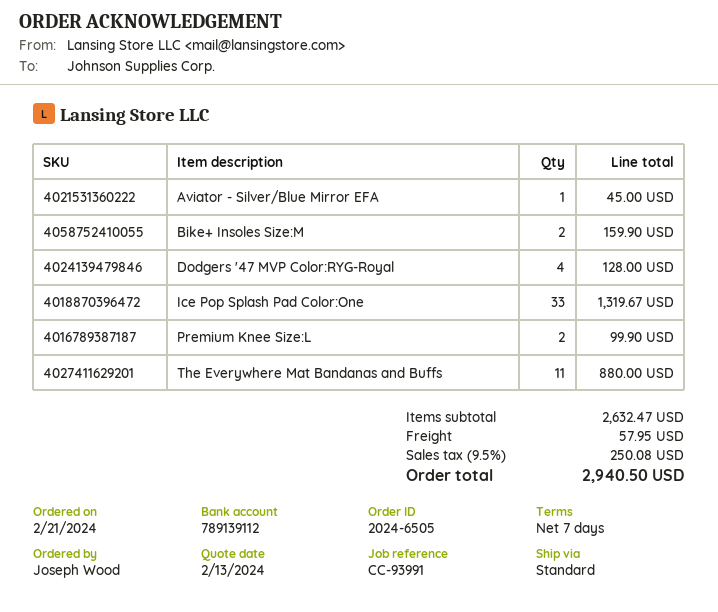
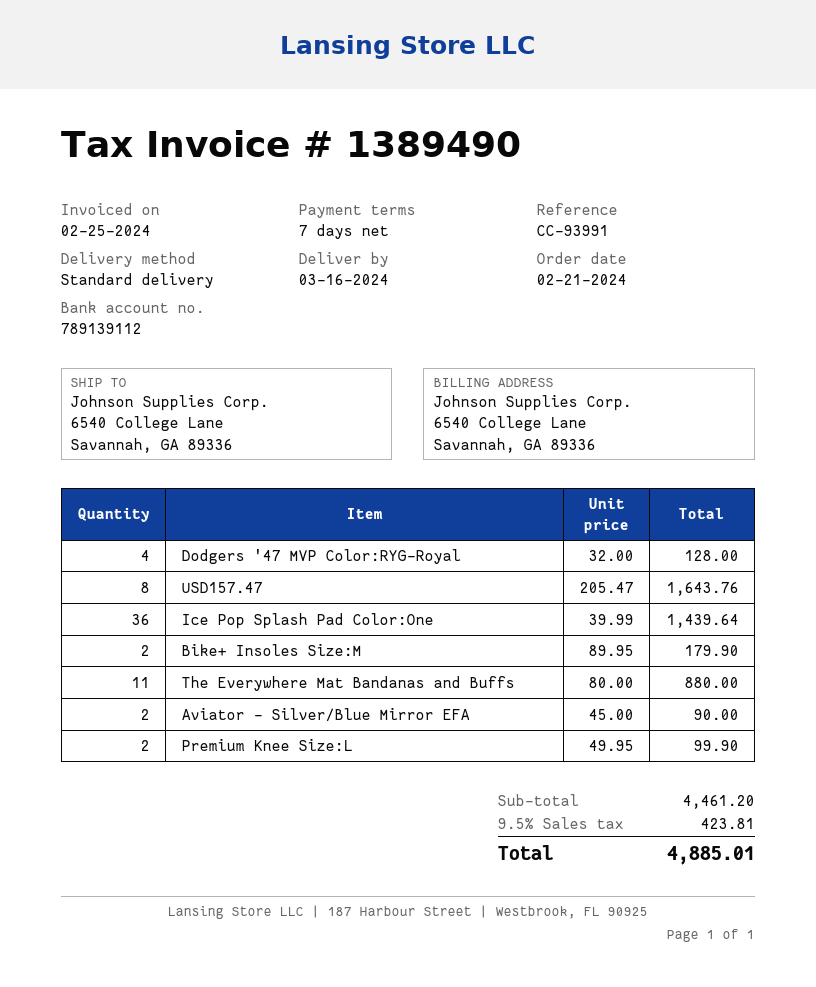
Aviator - Silver/Blue Mirror EFA: 1 for 45.00 -> 2 for 90.00
Bike+ Insoles Size:M: 2 for 159.90 -> 2 for 179.90
Ice Pop Splash Pad Color:One: 33 for 1319.67 -> 36 for 1439.64
USD157.47: none -> 8 for 1643.76
subtotal: 2632.47 -> 4461.20
shipping: 57.95 -> none
tax: 9.5% = 250.08 -> 9.5% = 423.81
total: 2940.50 -> 4885.01

